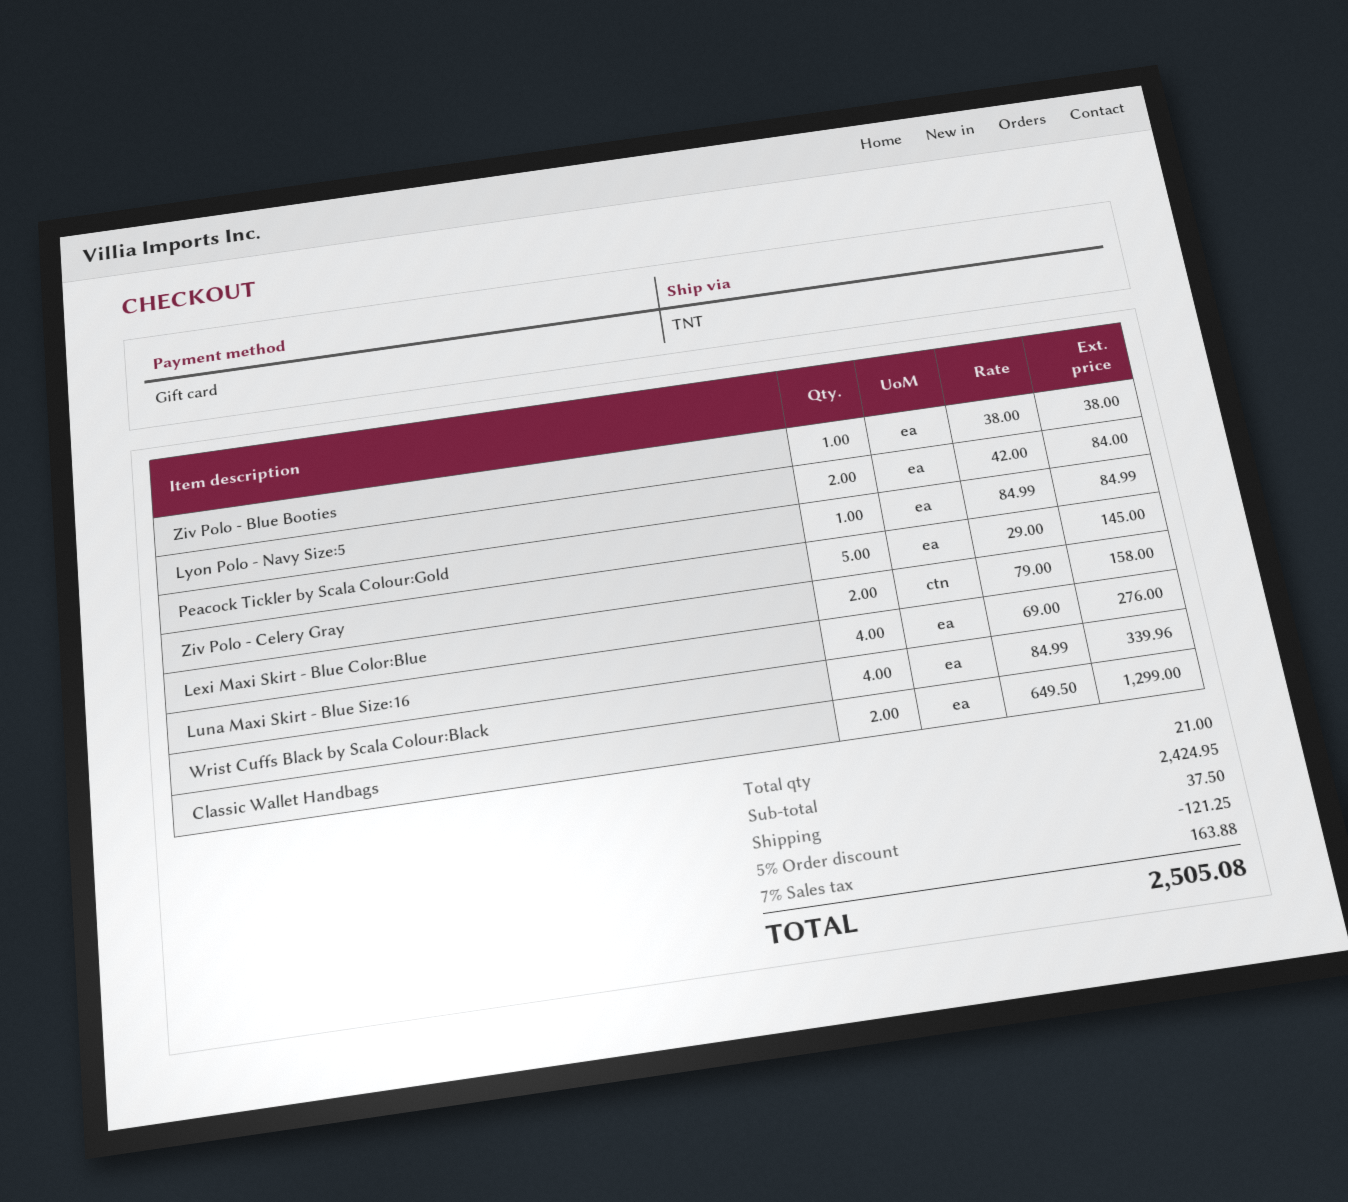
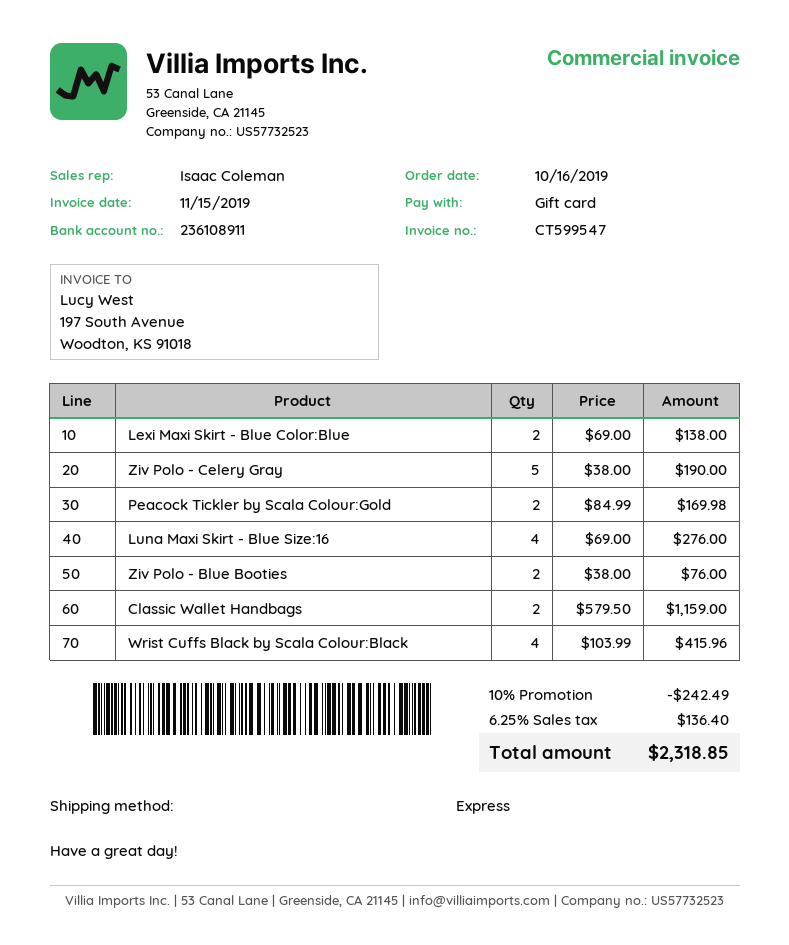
shipping method: TNT -> express
Ziv Polo - Blue Booties: 1 x 38.00 = 38.00 -> 2 x 38.00 = 76.00
Lyon Polo - Navy Size:5: 2 x 42.00 = 84.00 -> none
Peacock Tickler by Scala Colour:Gold: 1 x 84.99 = 84.99 -> 2 x 84.99 = 169.98
Ziv Polo - Celery Gray: 5 x 29.00 = 145.00 -> 5 x 38.00 = 190.00
Lexi Maxi Skirt - Blue Color:Blue: 2 x 79.00 = 158.00 -> 2 x 69.00 = 138.00
Wrist Cuffs Black by Scala Colour:Black: 4 x 84.99 = 339.96 -> 4 x 103.99 = 415.96
Classic Wallet Handbags: 2 x 649.50 = 1299.00 -> 2 x 579.50 = 1159.00
discount: 5% = 121.25 -> 10% = 242.49
shipping: 37.50 -> none
tax: 7% = 163.88 -> 6.25% = 136.40
total: 2505.08 -> 2318.85

